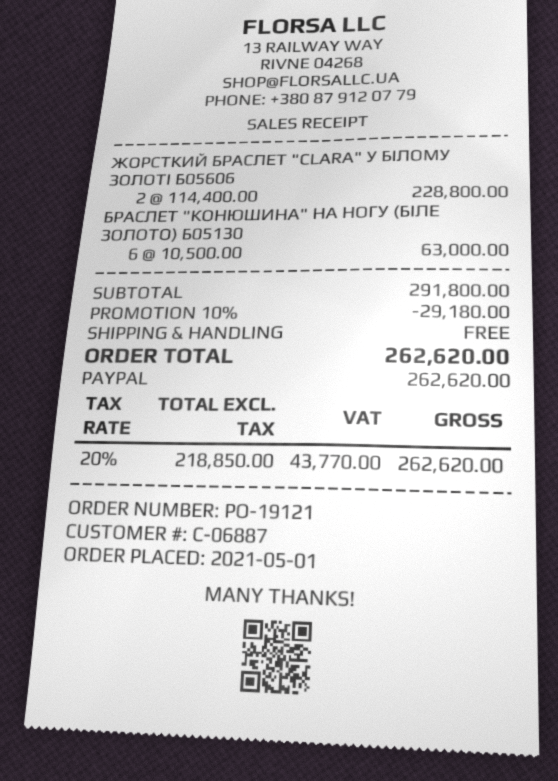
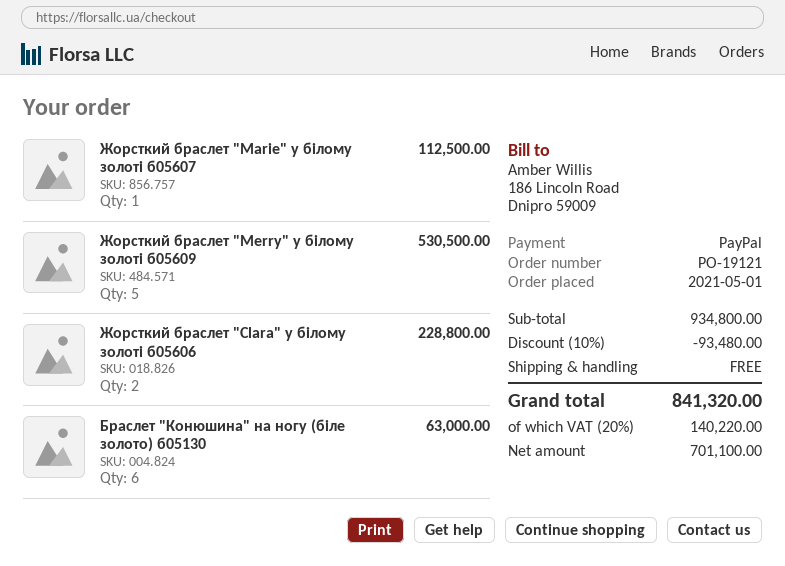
Жорсткий браслет "Marie" у білому золоті б05607: none -> 1 for 112500.00
Жорсткий браслет "Merry" у білому золоті б05609: none -> 5 for 530500.00
subtotal: 291800.00 -> 934800.00
discount: 10% = 29180.00 -> 10% = 93480.00
net: 218850.00 -> 701100.00
tax: 20% = 43770.00 -> 20% = 140220.00
total: 262620.00 -> 841320.00

